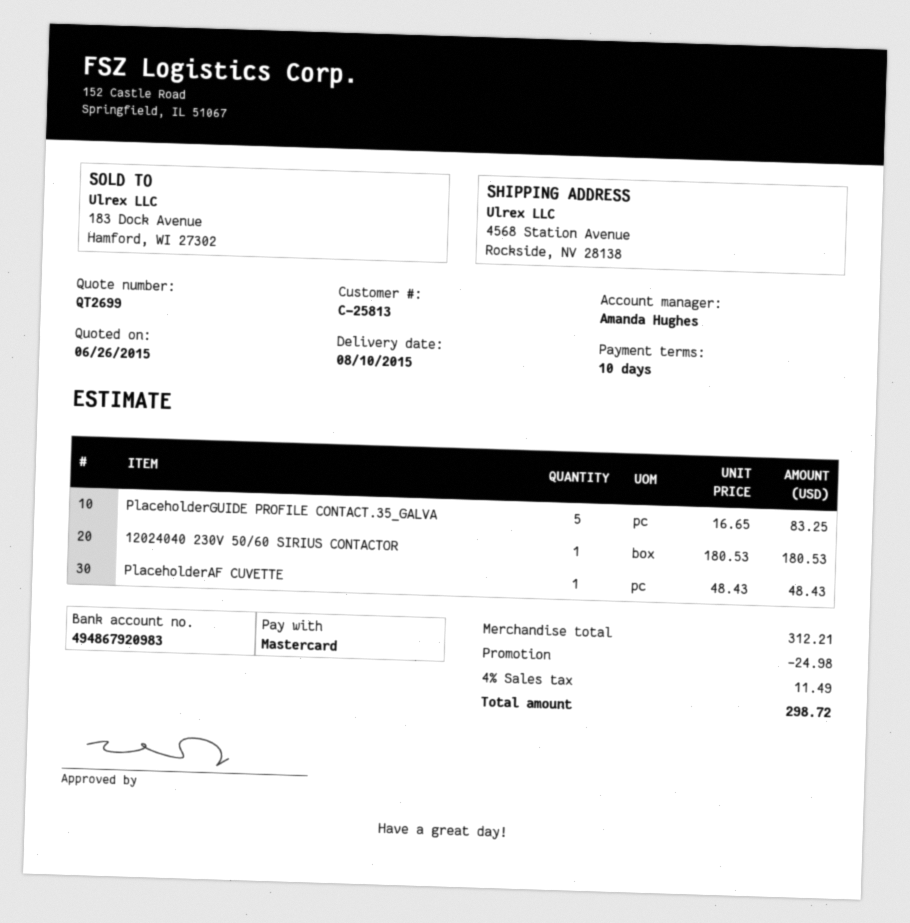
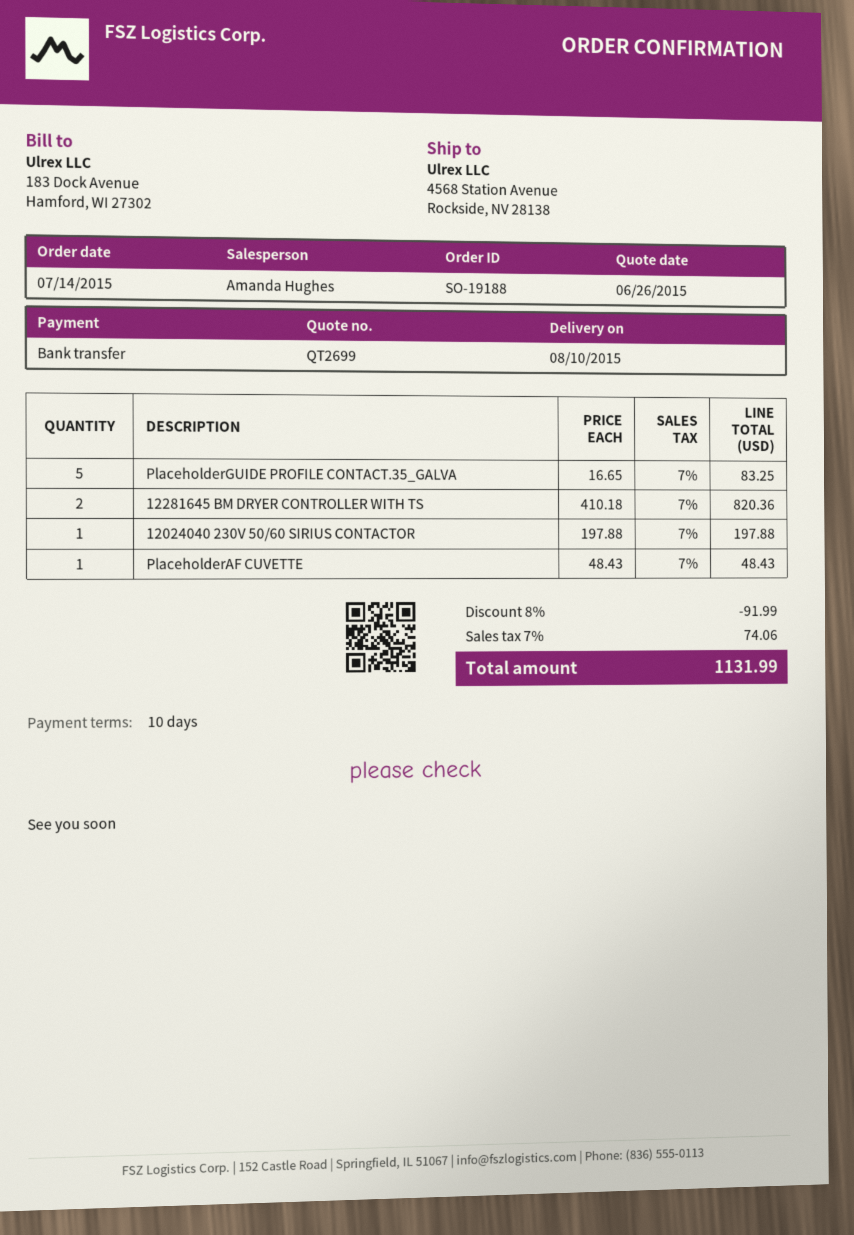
payment method: Mastercard -> bank transfer
12024040 230V 50/60 SIRIUS CONTACTOR: 1 x 180.53 = 180.53 -> 1 x 197.88 = 197.88
12281645 BM DRYER CONTROLLER WITH TS: none -> 2 x 410.18 = 820.36
discount: 24.98 -> 91.99
tax: 4% = 11.49 -> 7% = 74.06
total: 298.72 -> 1131.99

